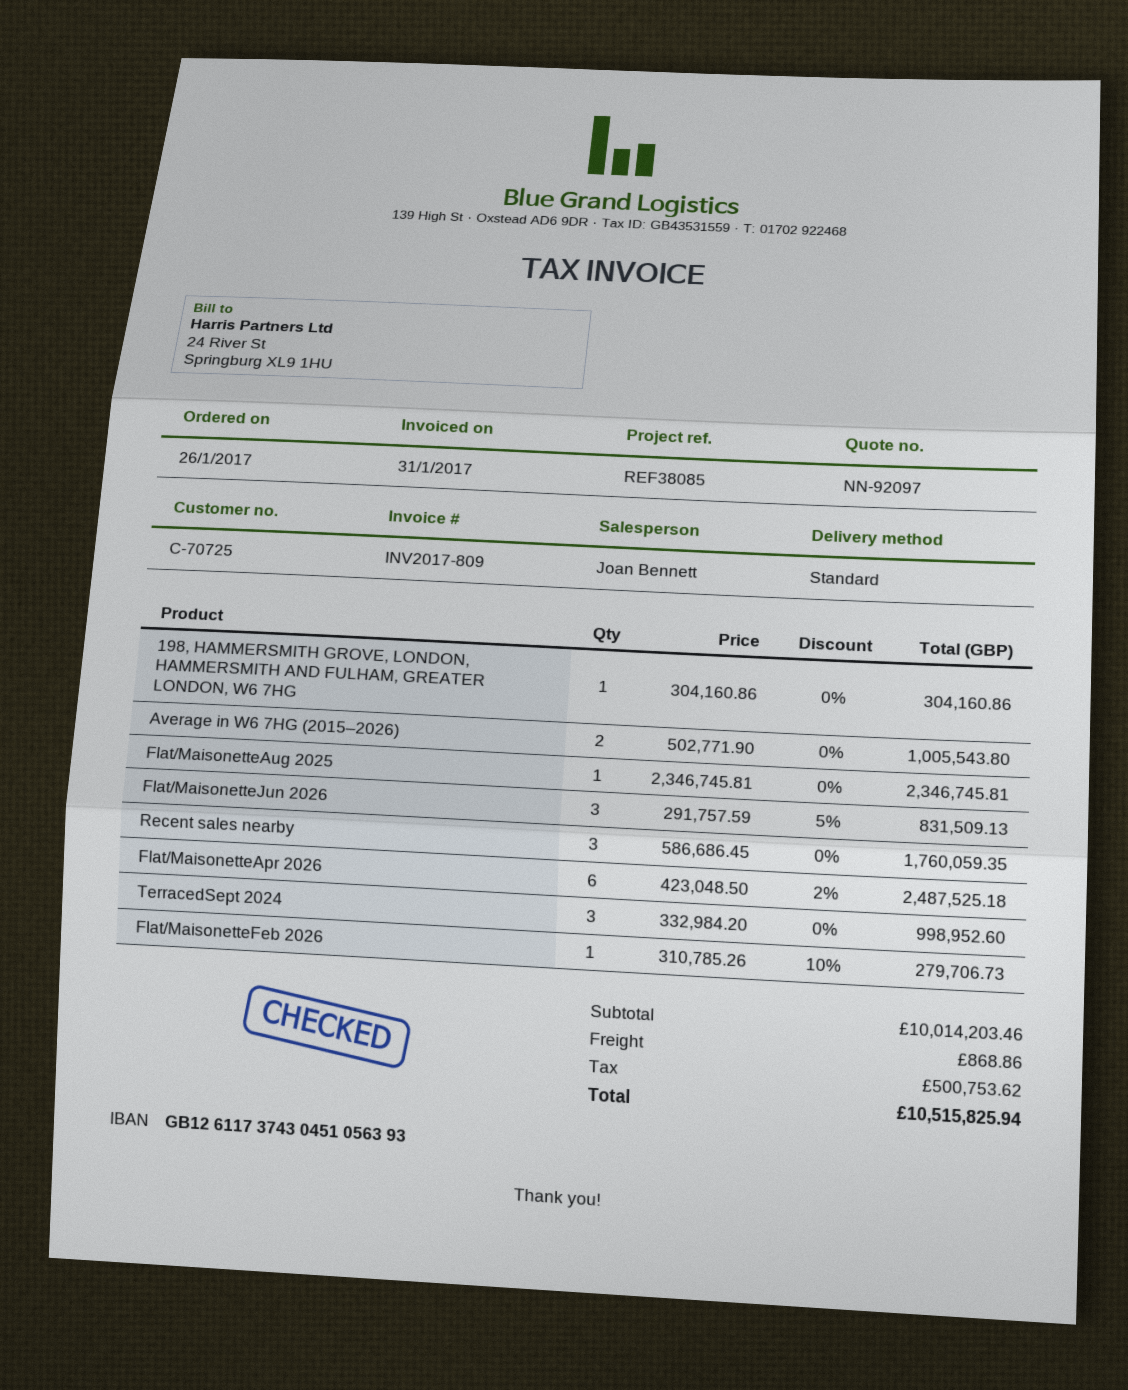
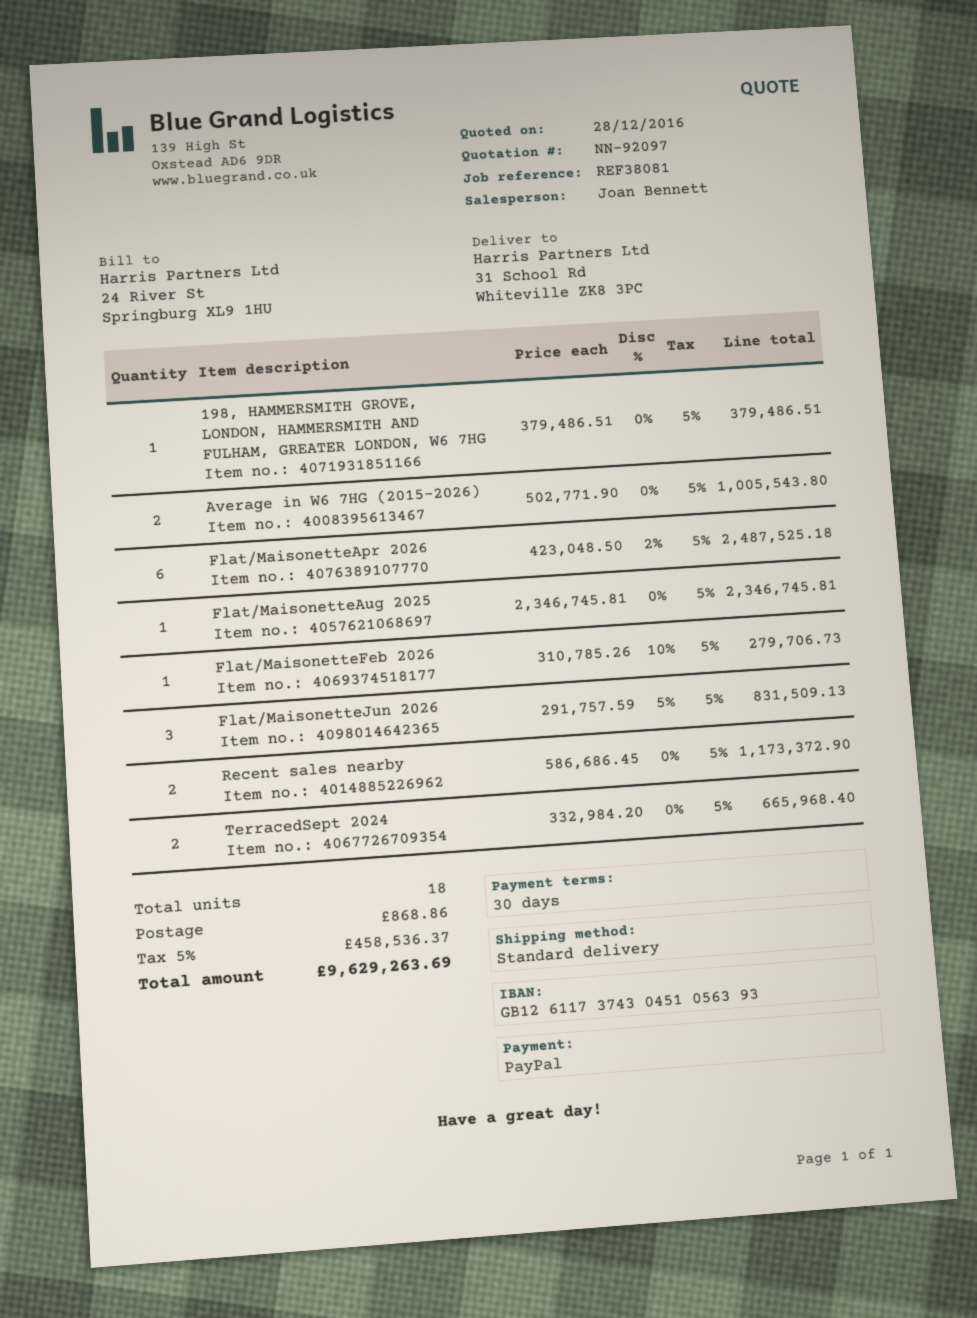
reference: REF38085 -> REF38081
198, HAMMERSMITH GROVE, LONDON, HAMMERSMITH AND FULHAM, GREATER LONDON, W6 7HG: 1 x 304160.86 = 304160.86 -> 1 x 379486.51 = 379486.51
Recent sales nearby: 3 x 586686.45 = 1760059.35 -> 2 x 586686.45 = 1173372.90
TerracedSept 2024: 3 x 332984.20 = 998952.60 -> 2 x 332984.20 = 665968.40
tax: 500753.62 -> 458536.37
total: 10515825.94 -> 9629263.69

